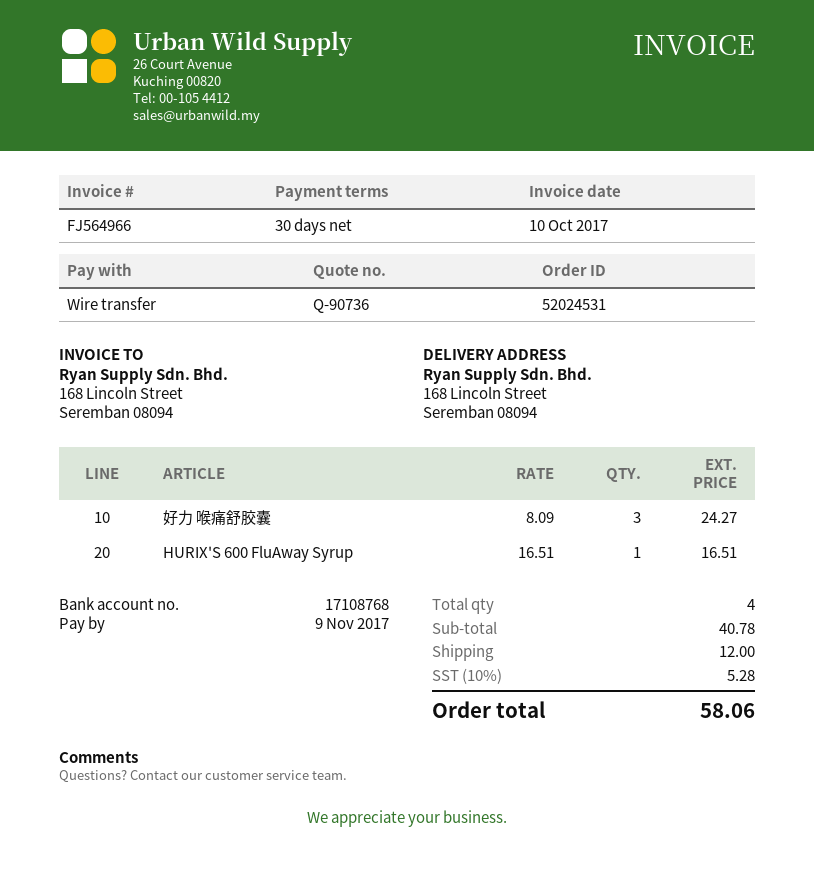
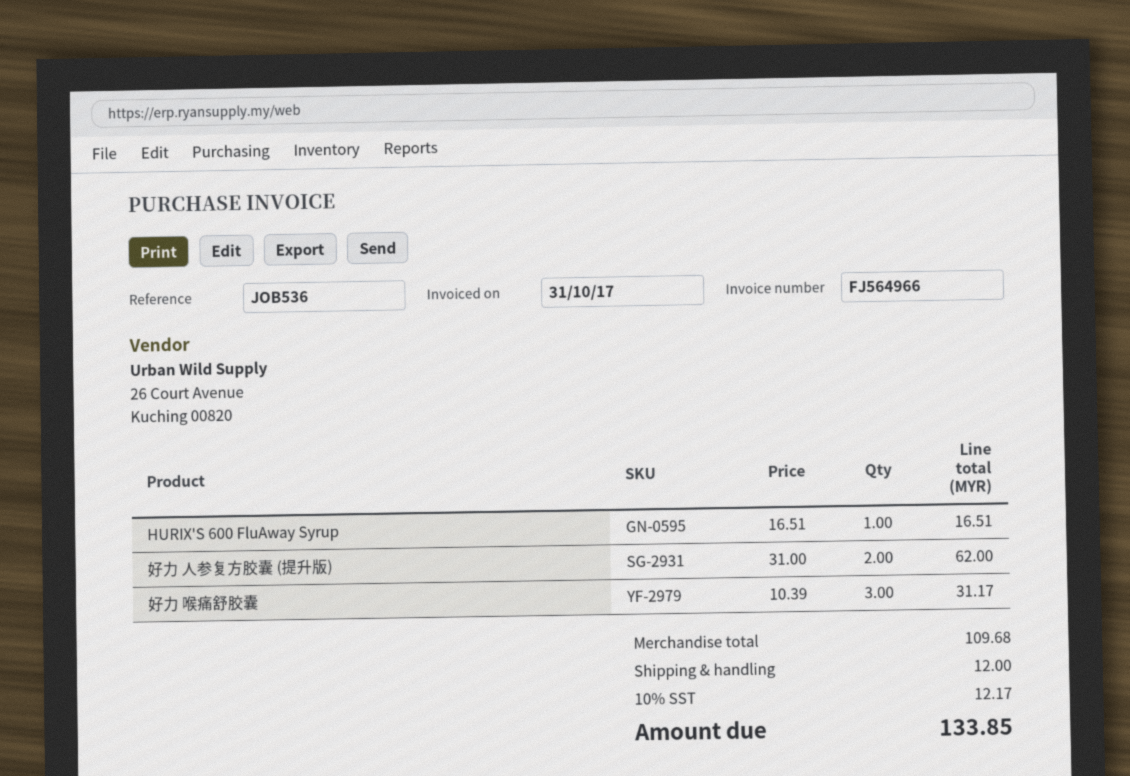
invoice date: 2017-10-10 -> 2017-10-31
好力 喉痛舒胶囊: 3 x 8.09 = 24.27 -> 3 x 10.39 = 31.17
好力 人参复方胶囊 (提升版): none -> 2 x 31.00 = 62.00
subtotal: 40.78 -> 109.68
tax: 10% = 5.28 -> 10% = 12.17
total: 58.06 -> 133.85

